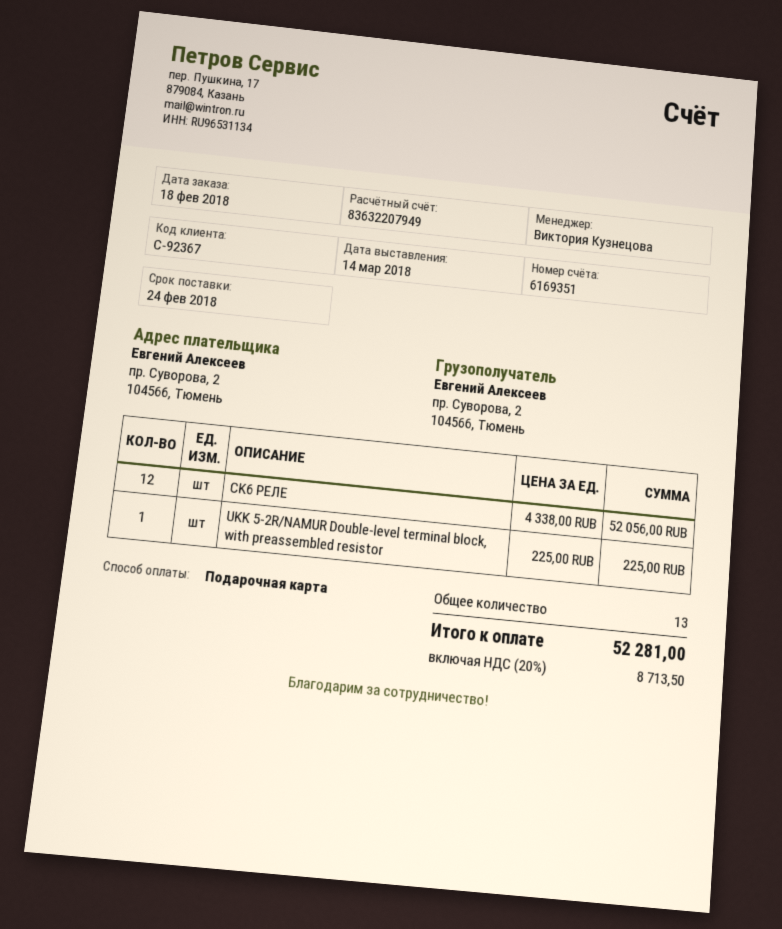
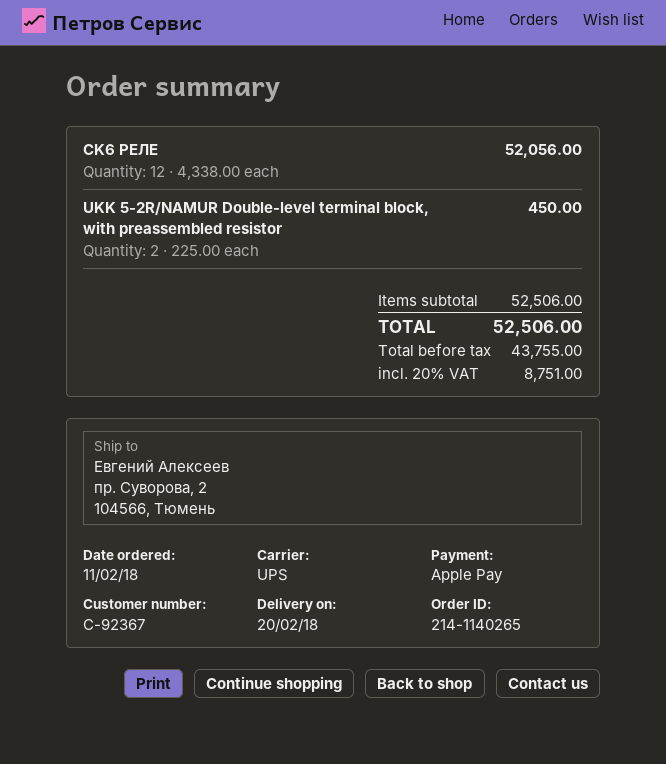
order date: 2018-02-18 -> 2018-02-11
delivery date: 2018-02-24 -> 2018-02-20
payment method: gift card -> Apple Pay
UKK 5-2R/NAMUR Double-level terminal block, with preassembled resistor: 1 x 225.00 = 225.00 -> 2 x 225.00 = 450.00
tax: 20% = 8713.50 -> 20% = 8751.00
total: 52281.00 -> 52506.00

